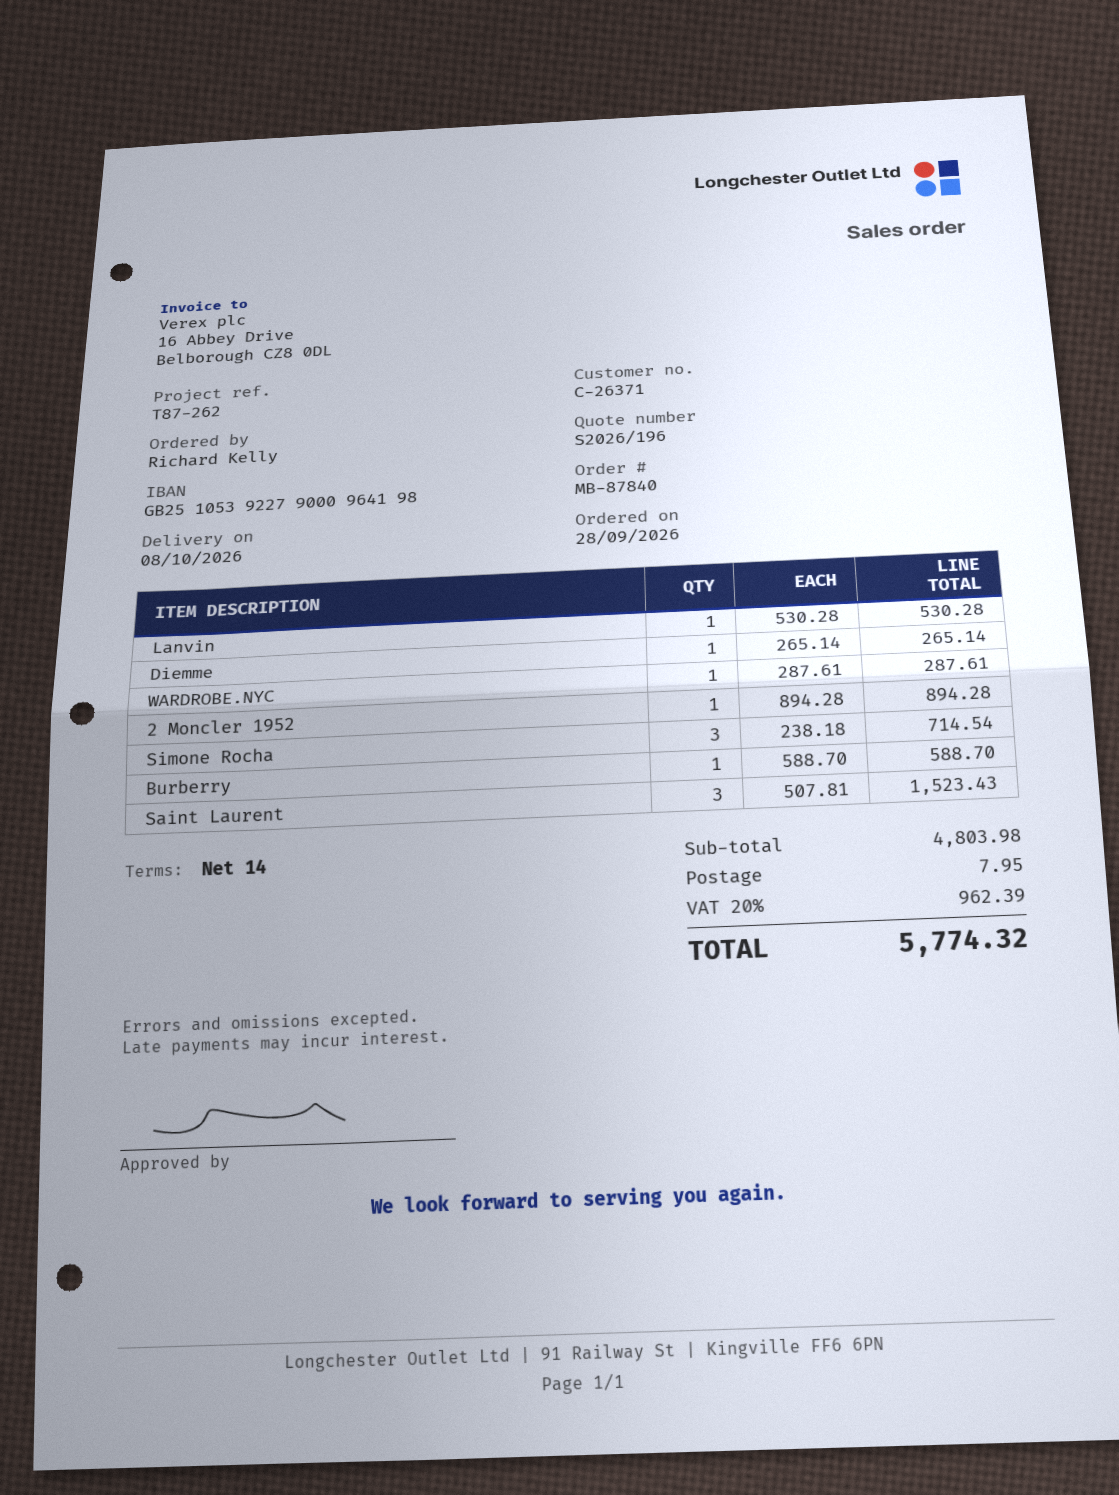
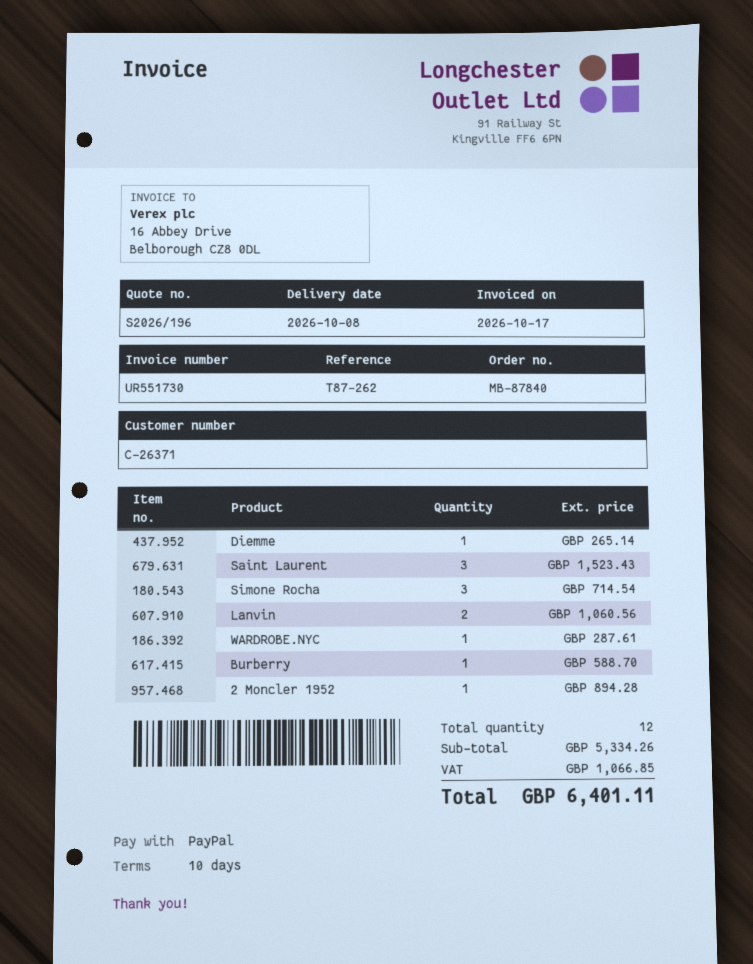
payment terms: 14 days -> 10 days
Lanvin: 1 for 530.28 -> 2 for 1060.56
subtotal: 4803.98 -> 5334.26
shipping: 7.95 -> none
tax: 962.39 -> 1066.85
total: 5774.32 -> 6401.11

